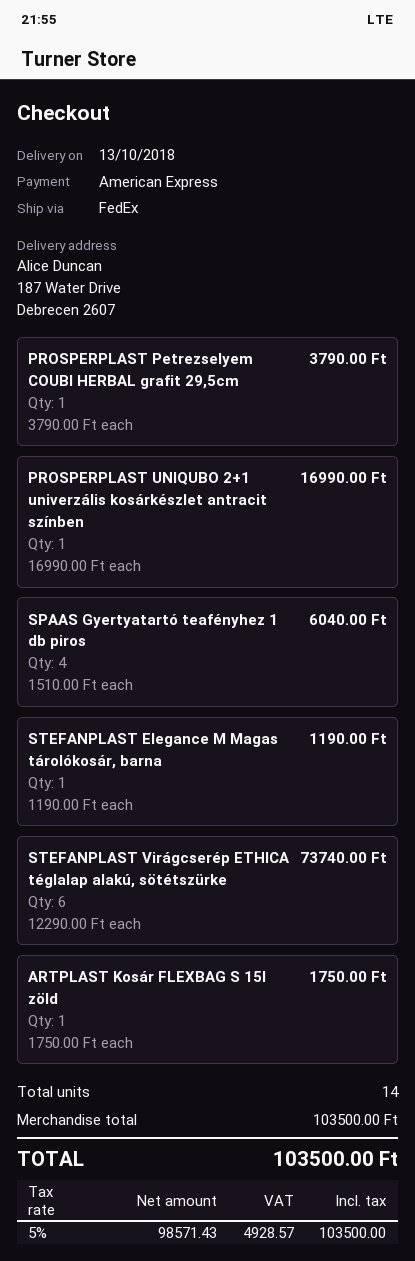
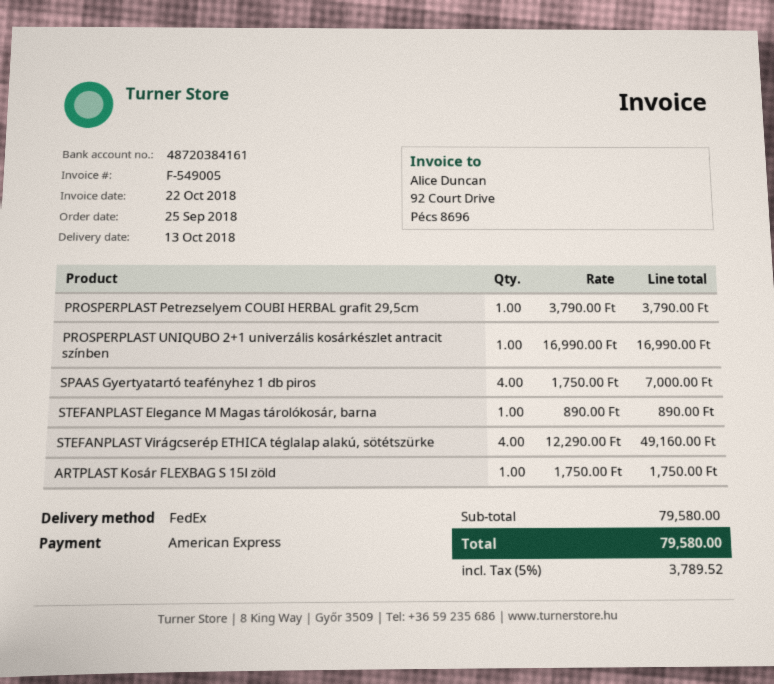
SPAAS Gyertyatartó teafényhez 1 db piros: 4 x 1510.00 = 6040.00 -> 4 x 1750.00 = 7000.00
STEFANPLAST Elegance M Magas tárolókosár, barna: 1 x 1190.00 = 1190.00 -> 1 x 890.00 = 890.00
STEFANPLAST Virágcserép ETHICA téglalap alakú, sötétszürke: 6 x 12290.00 = 73740.00 -> 4 x 12290.00 = 49160.00
subtotal: 103500.00 -> 79580.00
tax: 5% = 4928.57 -> 5% = 3789.52
total: 103500.00 -> 79580.00

